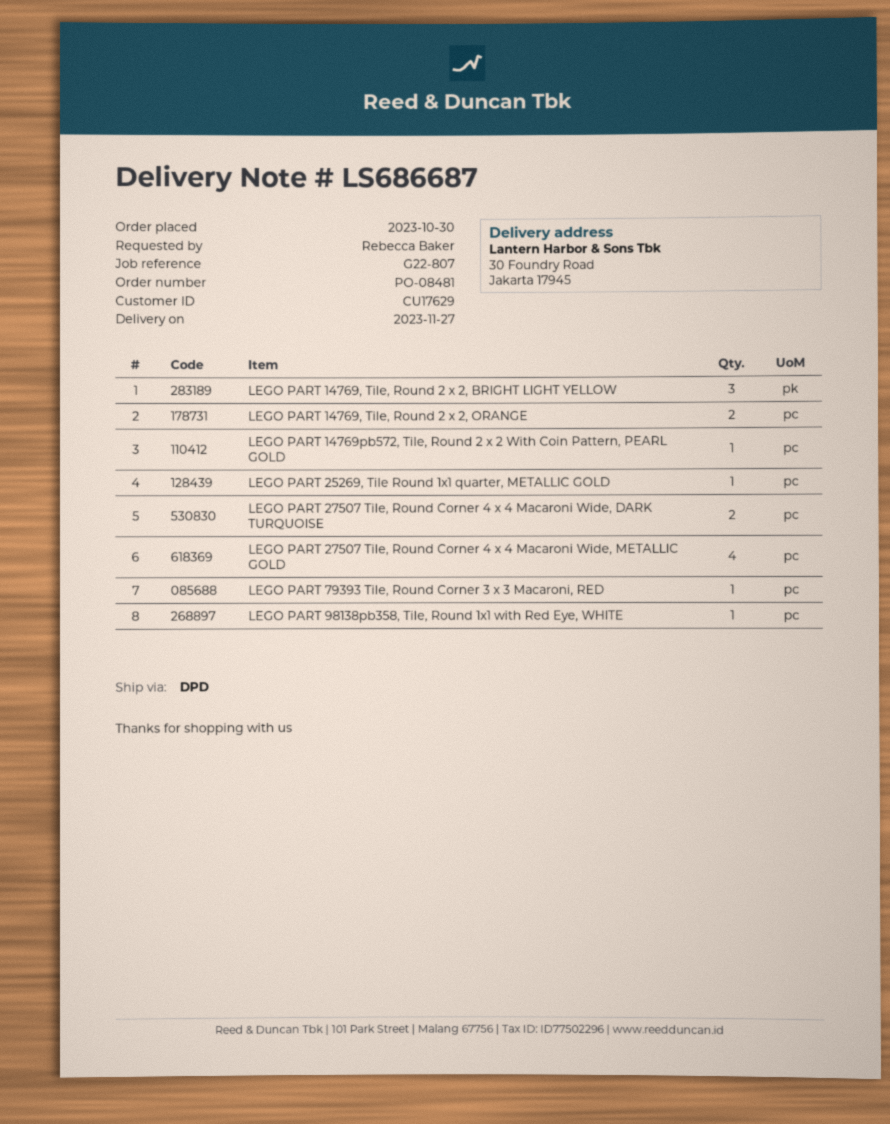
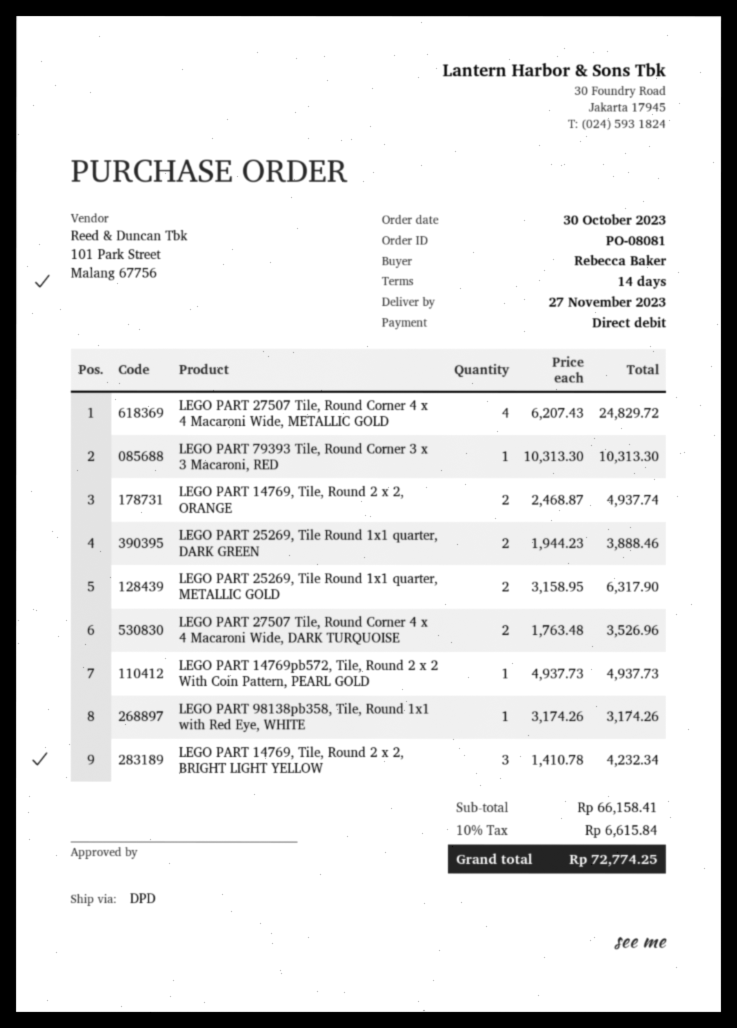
order number: PO-08481 -> PO-08081
LEGO PART 25269, Tile Round 1x1 quarter, METALLIC GOLD: 1 -> 2
LEGO PART 25269, Tile Round 1x1 quarter, DARK GREEN: none -> 2

